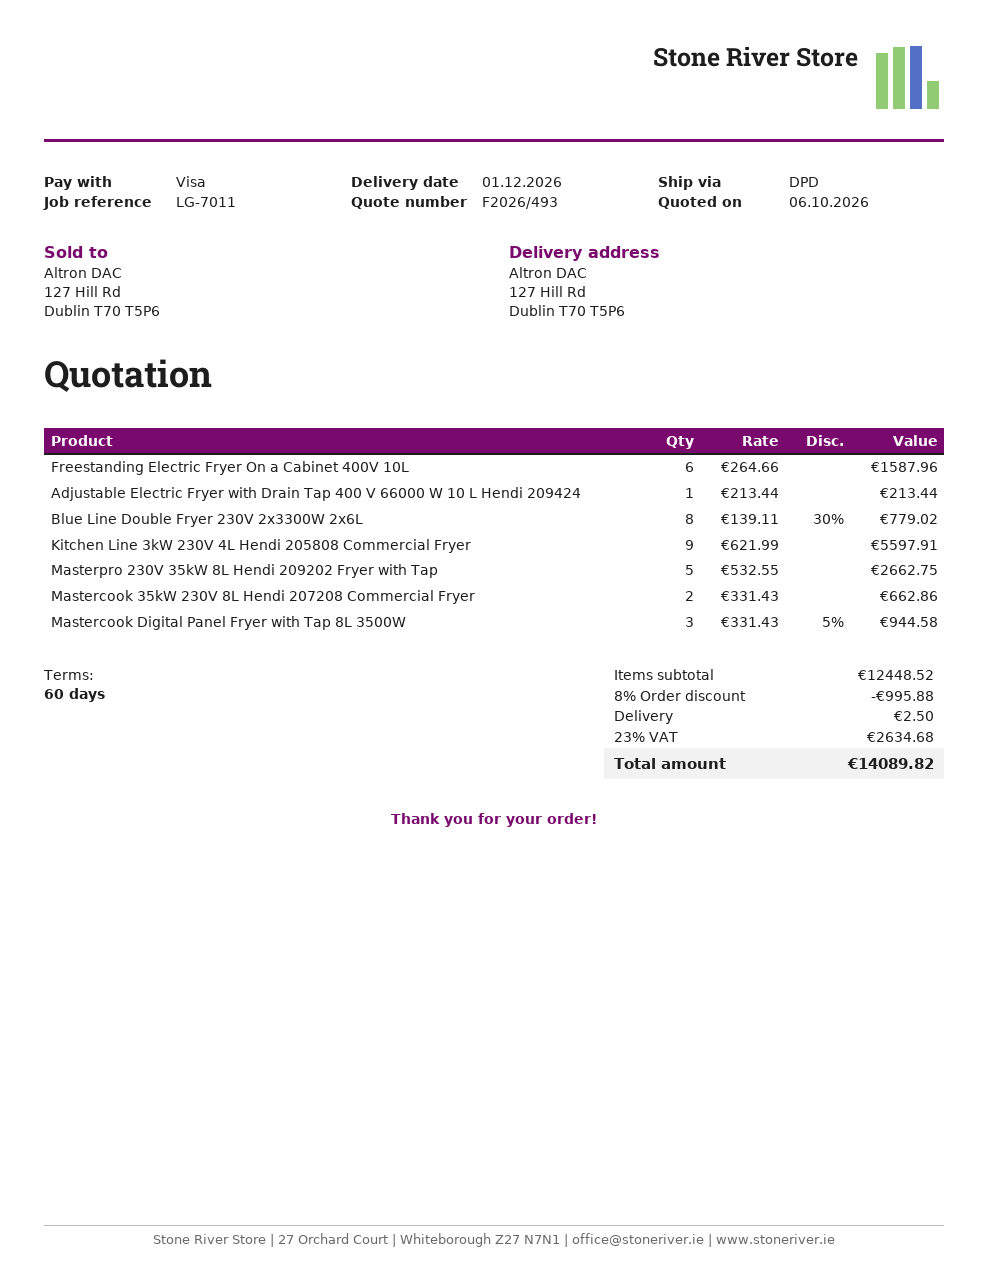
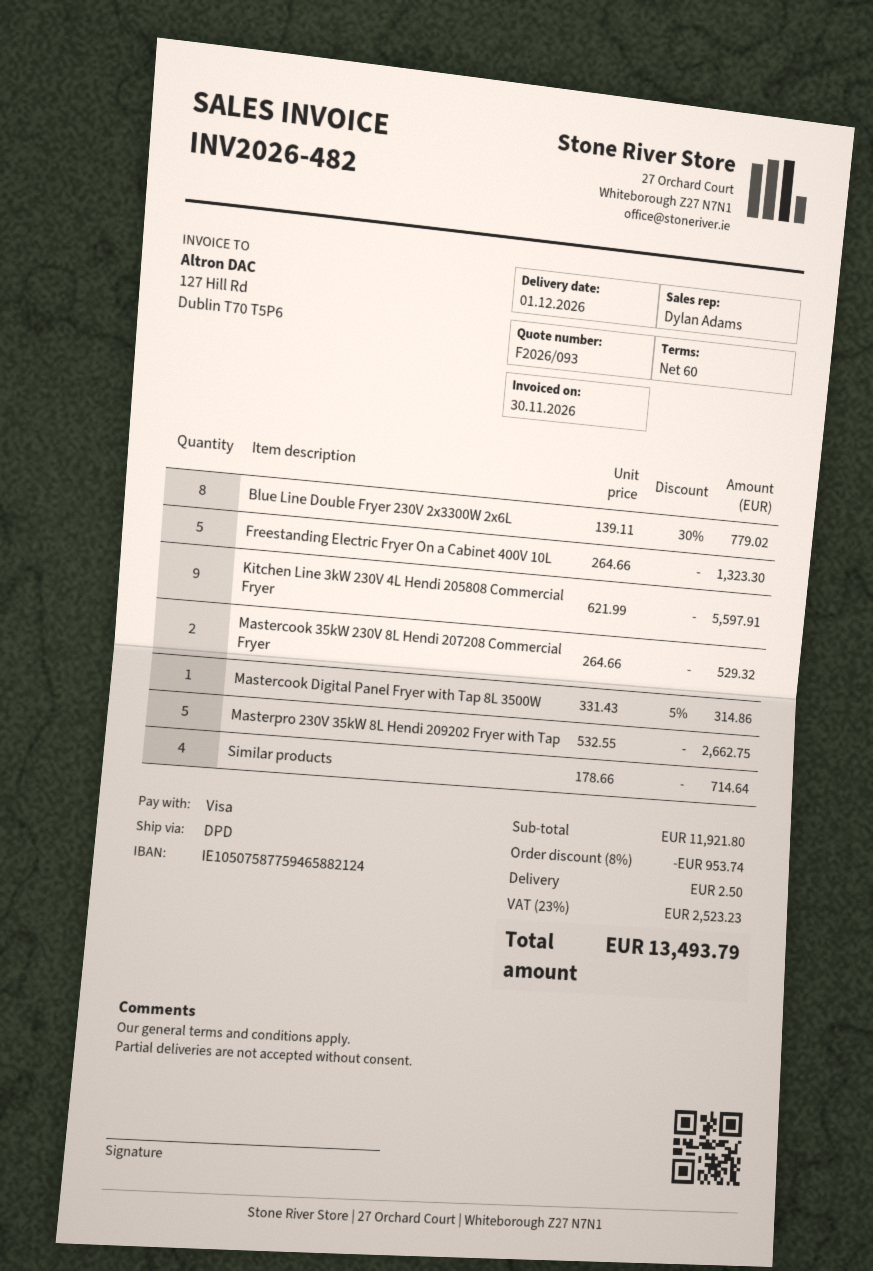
quote number: F2026/493 -> F2026/093
Freestanding Electric Fryer On a Cabinet 400V 10L: 6 x 264.66 = 1587.96 -> 5 x 264.66 = 1323.30
Adjustable Electric Fryer with Drain Tap 400 V 66000 W 10 L Hendi 209424: 1 x 213.44 = 213.44 -> none
Mastercook 35kW 230V 8L Hendi 207208 Commercial Fryer: 2 x 331.43 = 662.86 -> 2 x 264.66 = 529.32
Mastercook Digital Panel Fryer with Tap 8L 3500W: 3 x 331.43 - 5% = 944.58 -> 1 x 331.43 - 5% = 314.86
Similar products: none -> 4 x 178.66 = 714.64
subtotal: 12448.52 -> 11921.80
discount: 8% = 995.88 -> 8% = 953.74
tax: 23% = 2634.68 -> 23% = 2523.23
total: 14089.82 -> 13493.79

